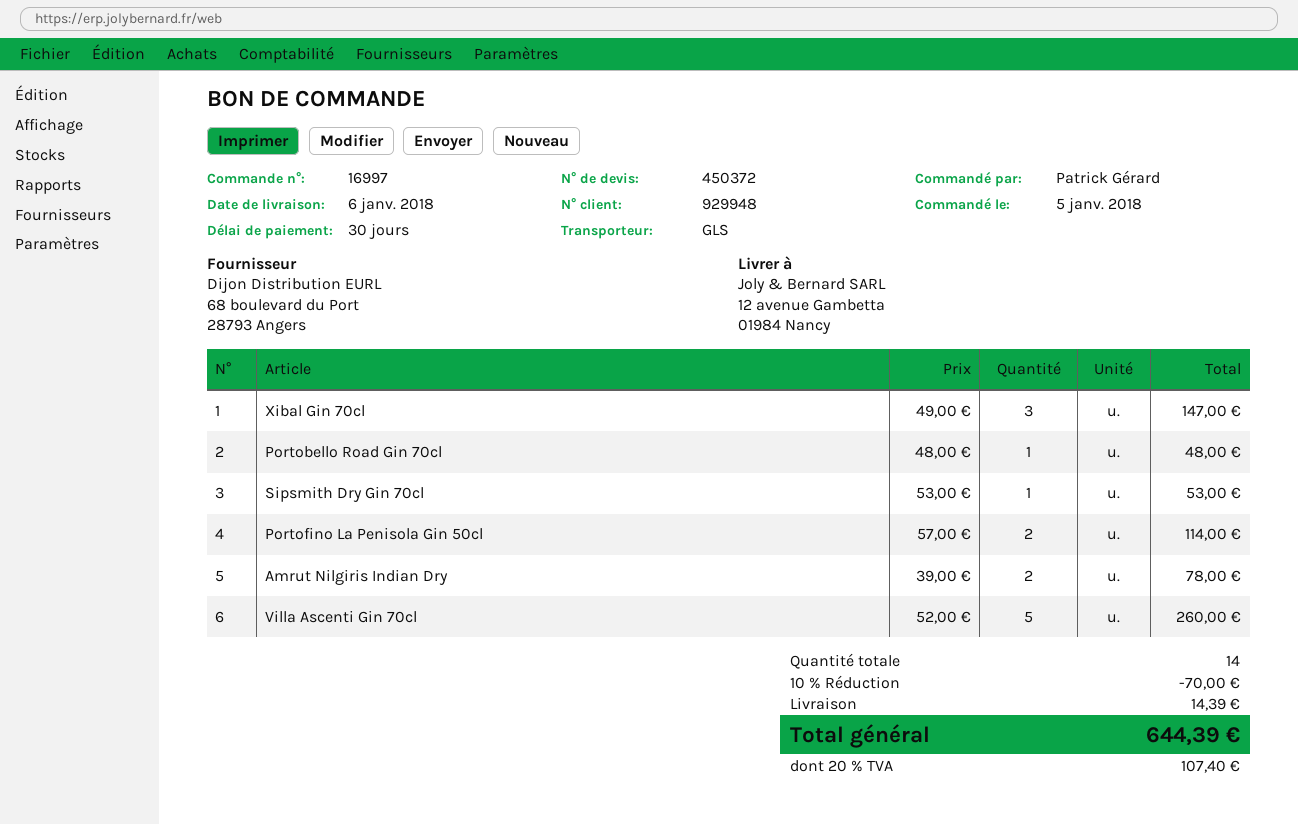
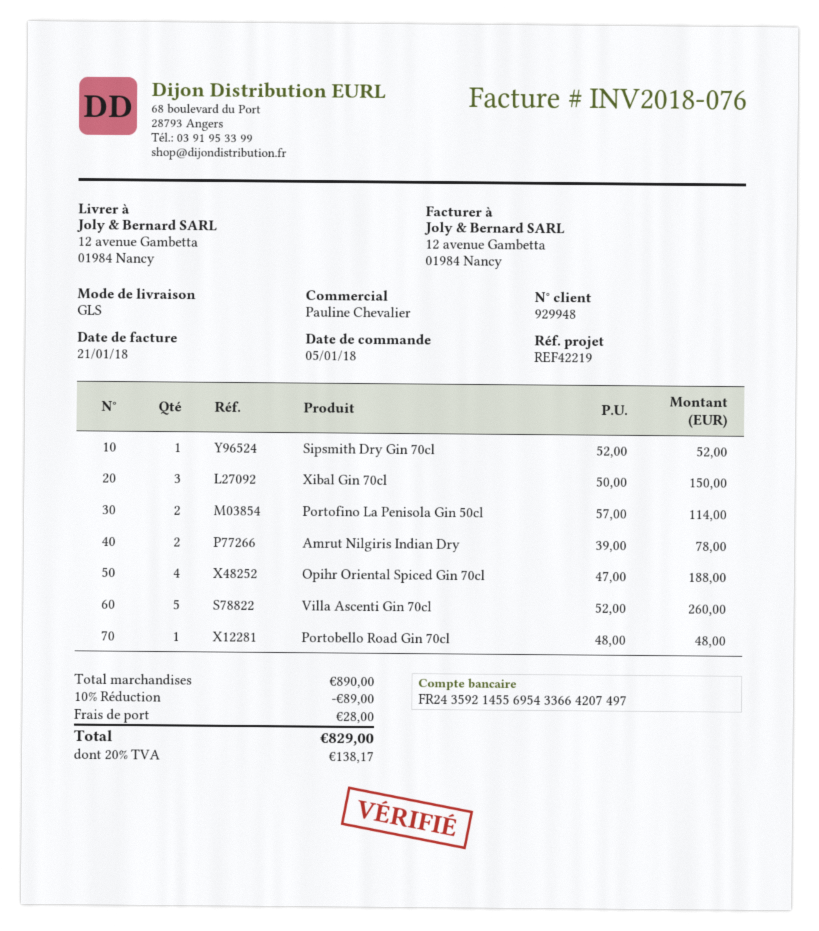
Xibal Gin 70cl: 3 x 49.00 = 147.00 -> 3 x 50.00 = 150.00
Sipsmith Dry Gin 70cl: 1 x 53.00 = 53.00 -> 1 x 52.00 = 52.00
Opihr Oriental Spiced Gin 70cl: none -> 4 x 47.00 = 188.00
discount: 10% = 70.00 -> 10% = 89.00
shipping: 14.39 -> 28.00
tax: 20% = 107.40 -> 20% = 138.17
total: 644.39 -> 829.00

